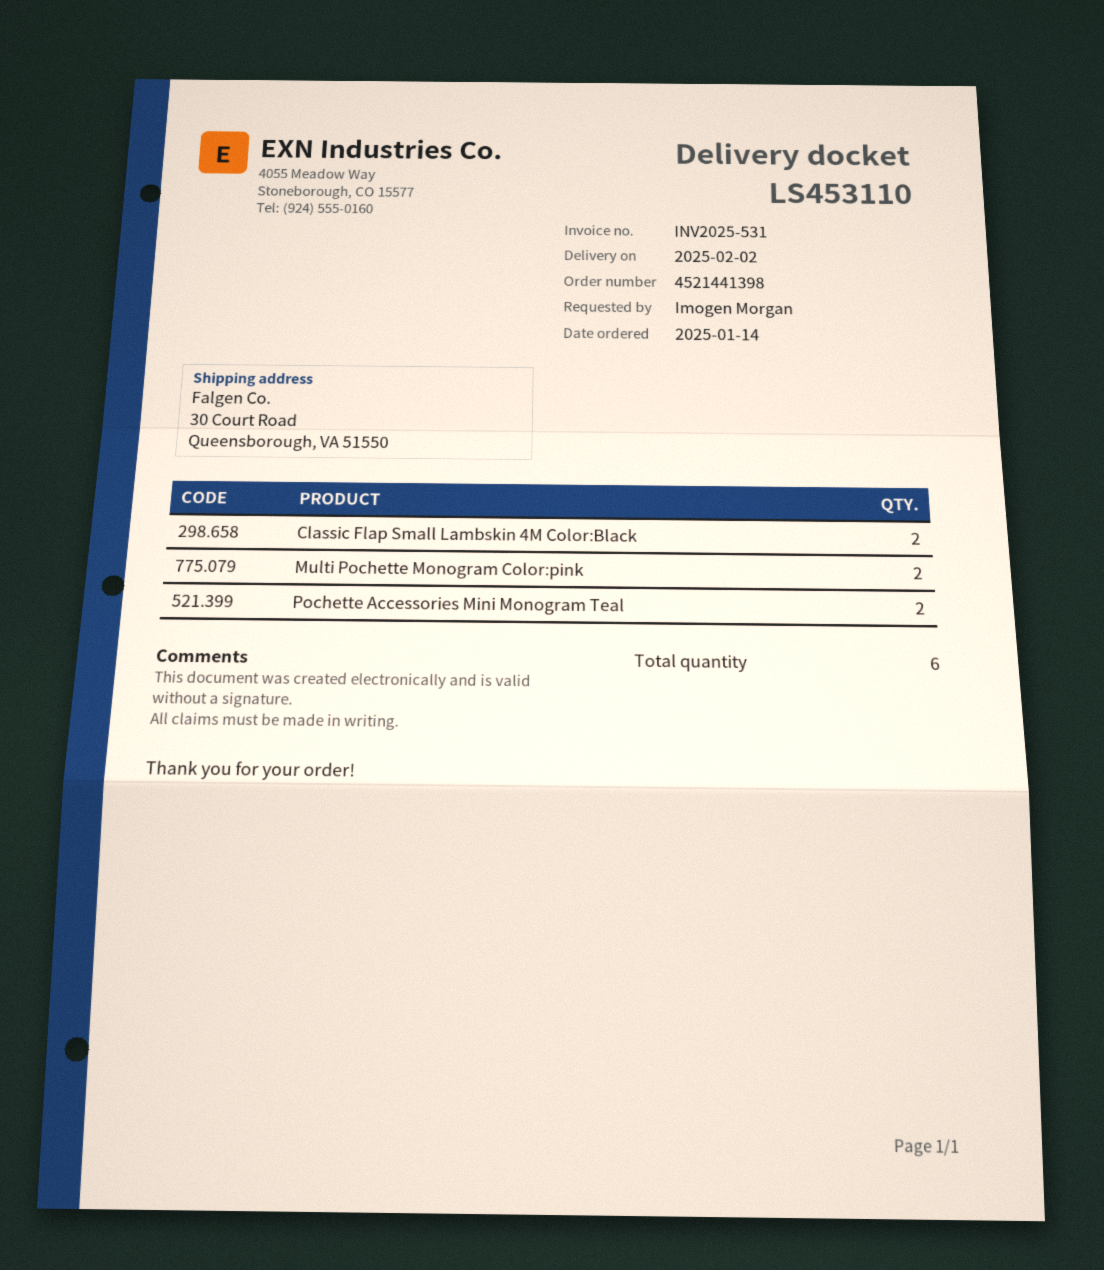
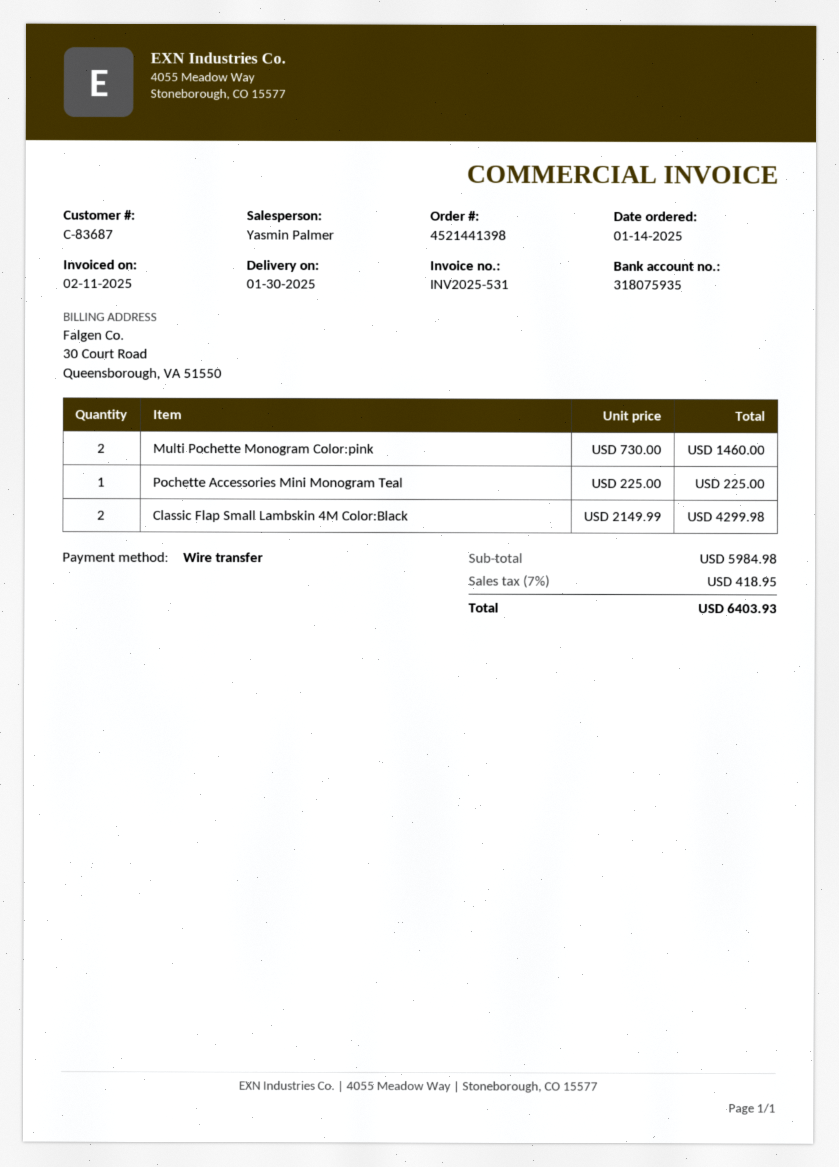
delivery date: 2025-02-02 -> 2025-01-30
Pochette Accessories Mini Monogram Teal: 2 -> 1

